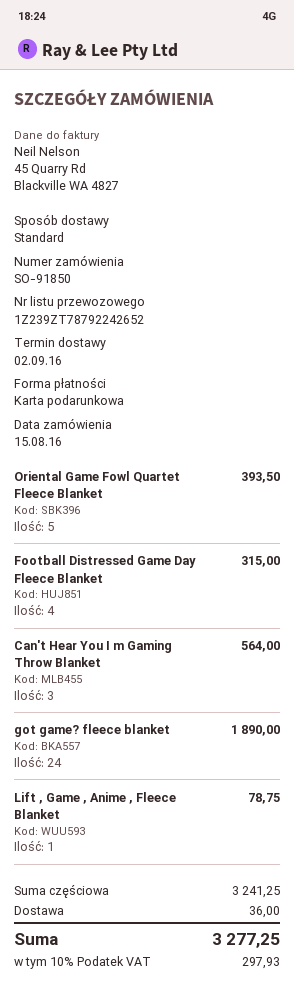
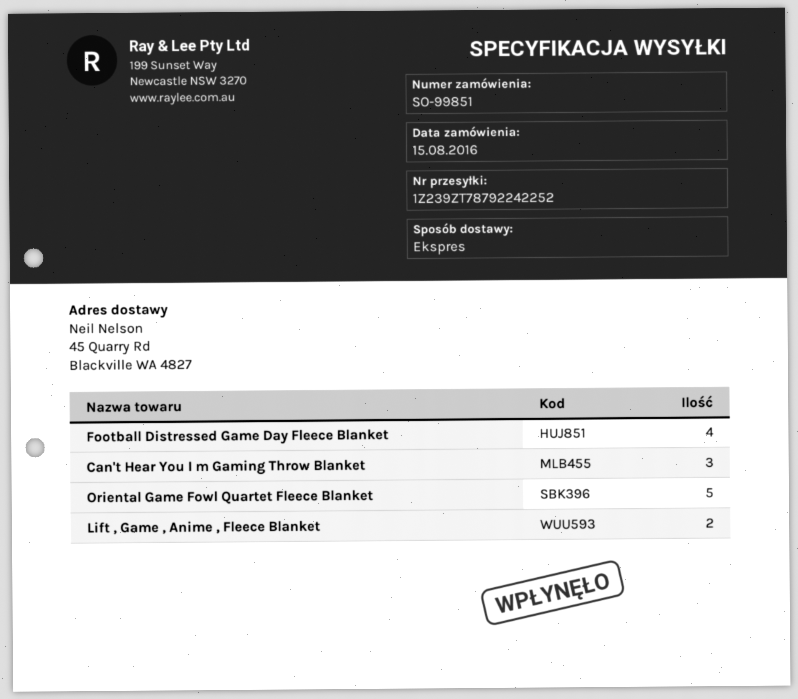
order number: SO-91850 -> SO-99851
shipping method: standard -> express
tracking number: 1Z239ZT78792242652 -> 1Z239ZT78792242252
got game? fleece blanket: 24 -> none
Lift , Game , Anime , Fleece Blanket: 1 -> 2

